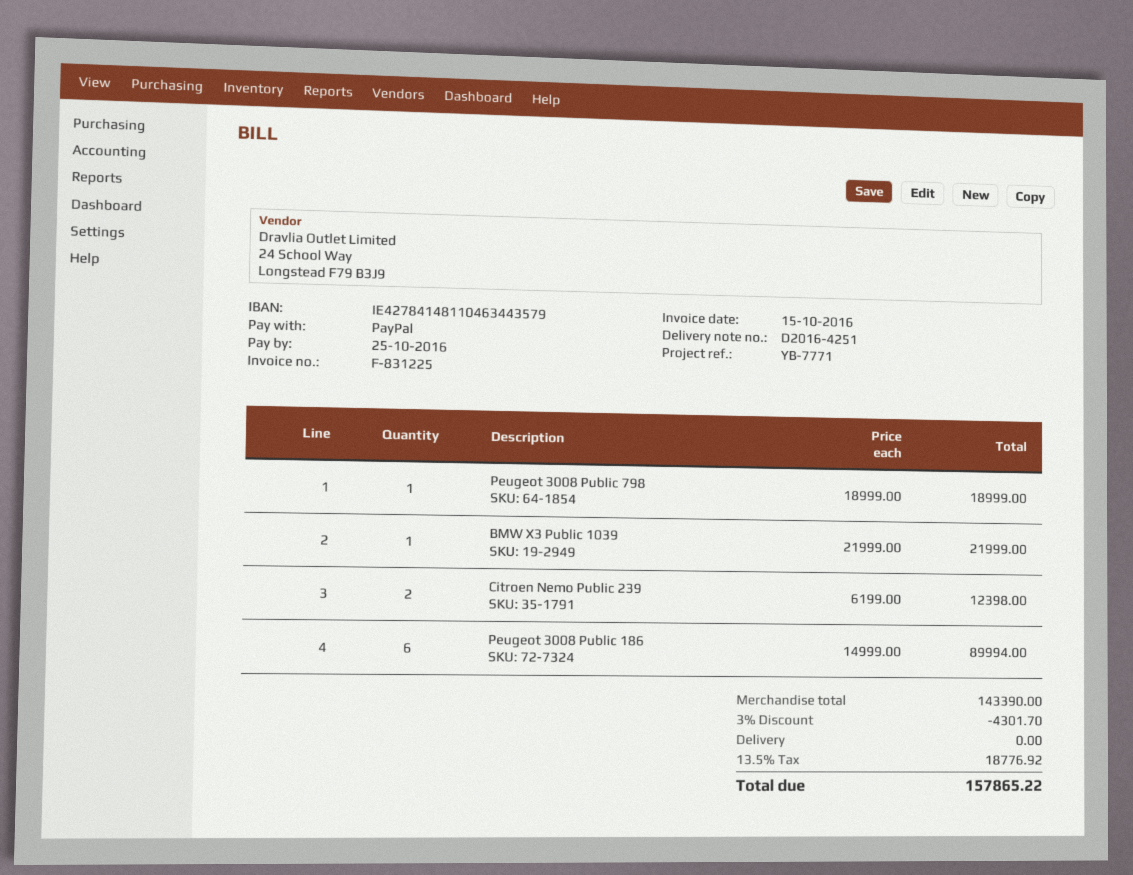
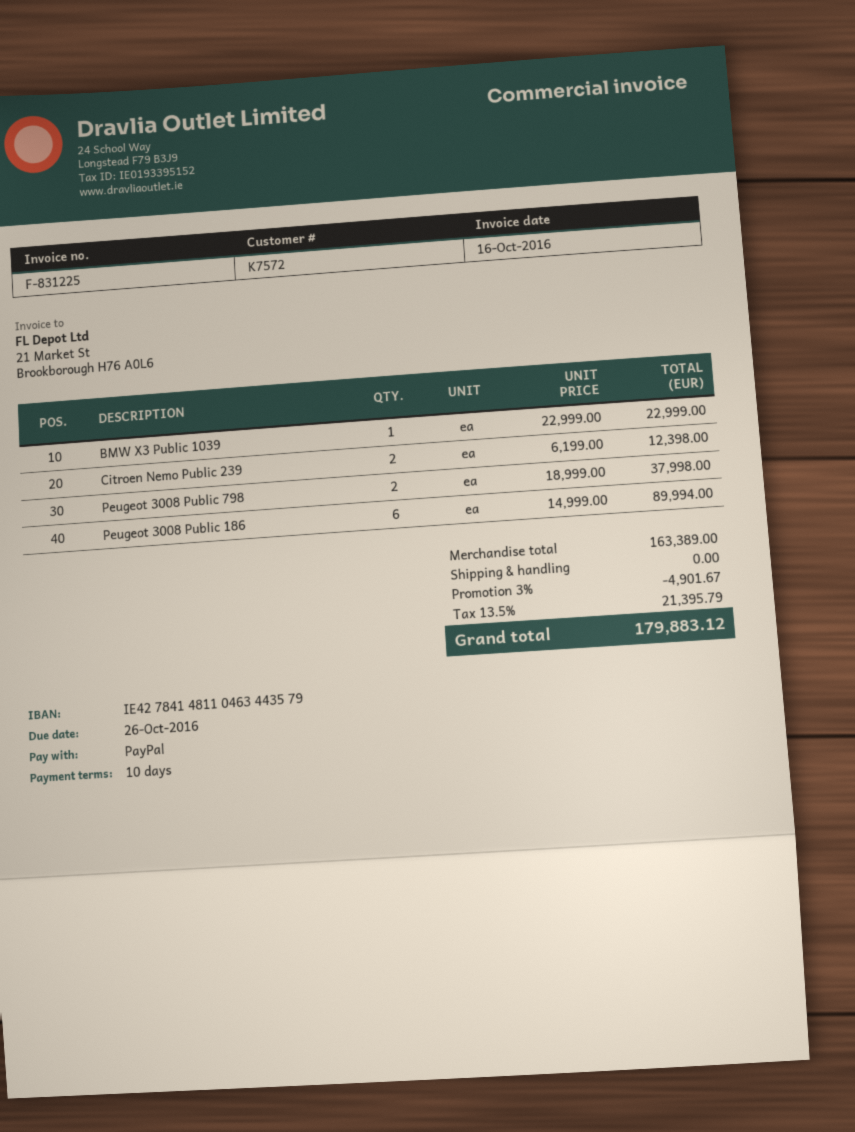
invoice date: 2016-10-15 -> 2016-10-16
due date: 2016-10-25 -> 2016-10-26
Peugeot 3008 Public 798: 1 x 18999.00 = 18999.00 -> 2 x 18999.00 = 37998.00
BMW X3 Public 1039: 1 x 21999.00 = 21999.00 -> 1 x 22999.00 = 22999.00
subtotal: 143390.00 -> 163389.00
discount: 3% = 4301.70 -> 3% = 4901.67
tax: 13.5% = 18776.92 -> 13.5% = 21395.79
total: 157865.22 -> 179883.12

